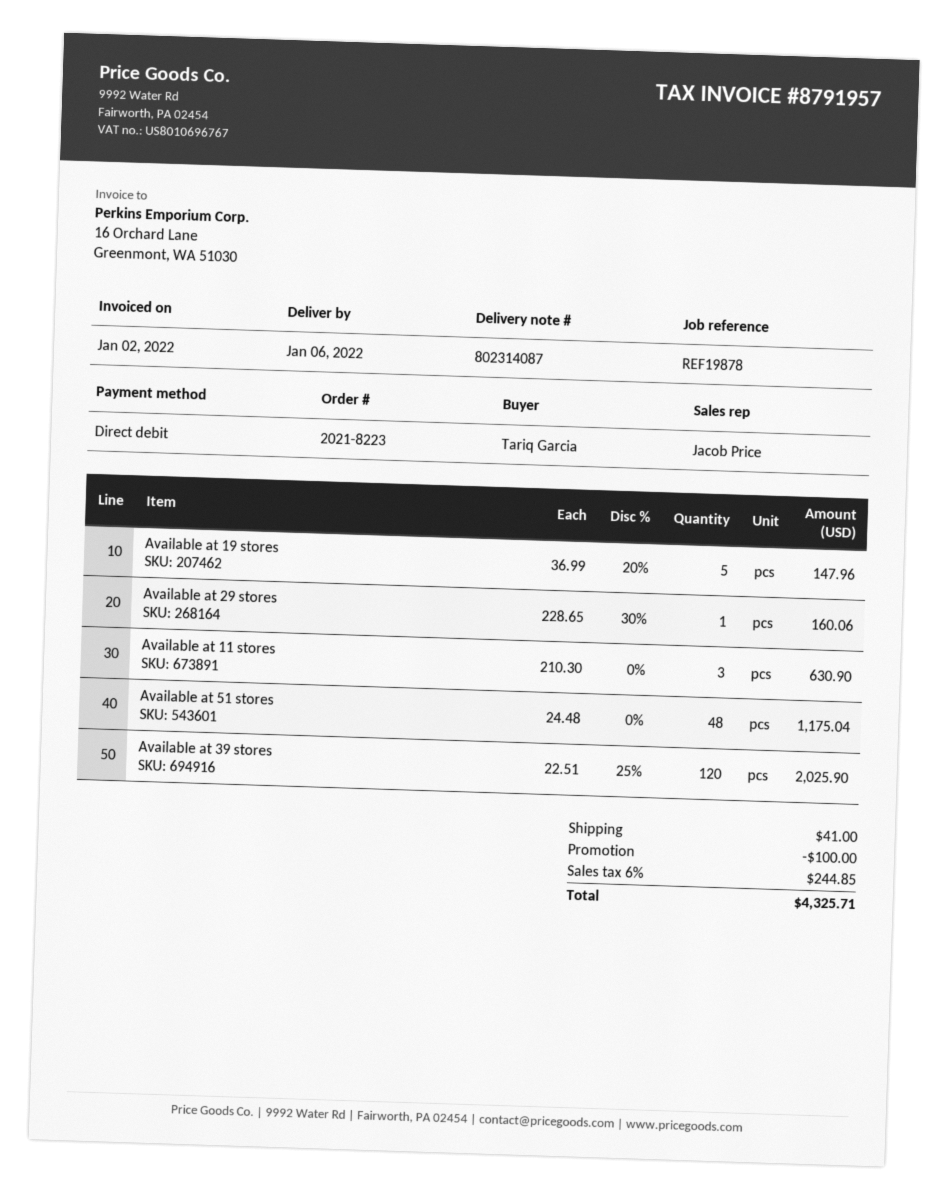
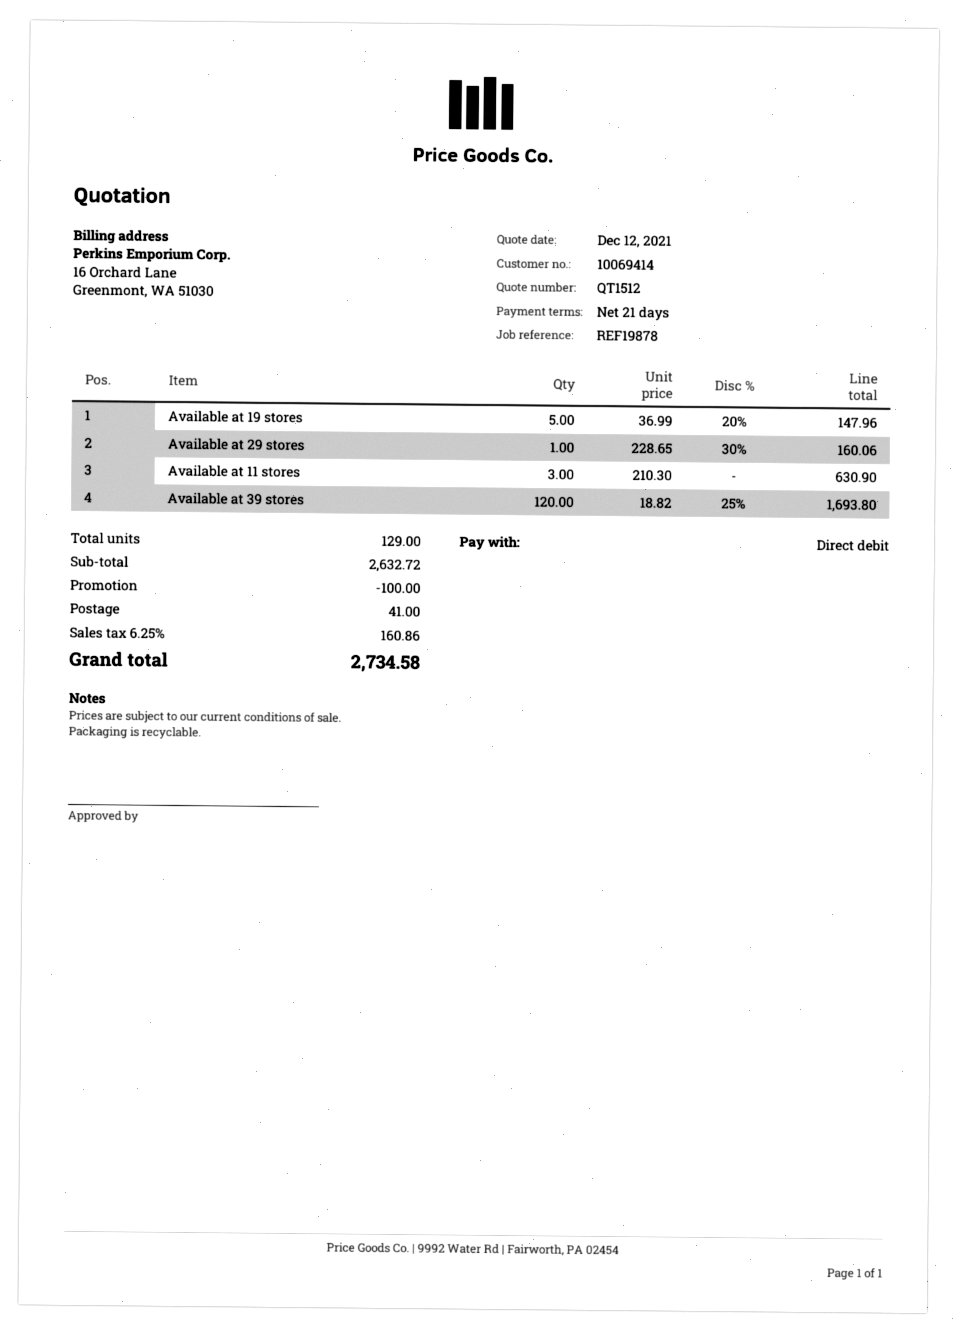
Available at 51 stores: 48 x 24.48 = 1175.04 -> none
Available at 39 stores: 120 x 22.51 - 25% = 2025.90 -> 120 x 18.82 - 25% = 1693.80
tax: 6% = 244.85 -> 6.25% = 160.86
total: 4325.71 -> 2734.58

